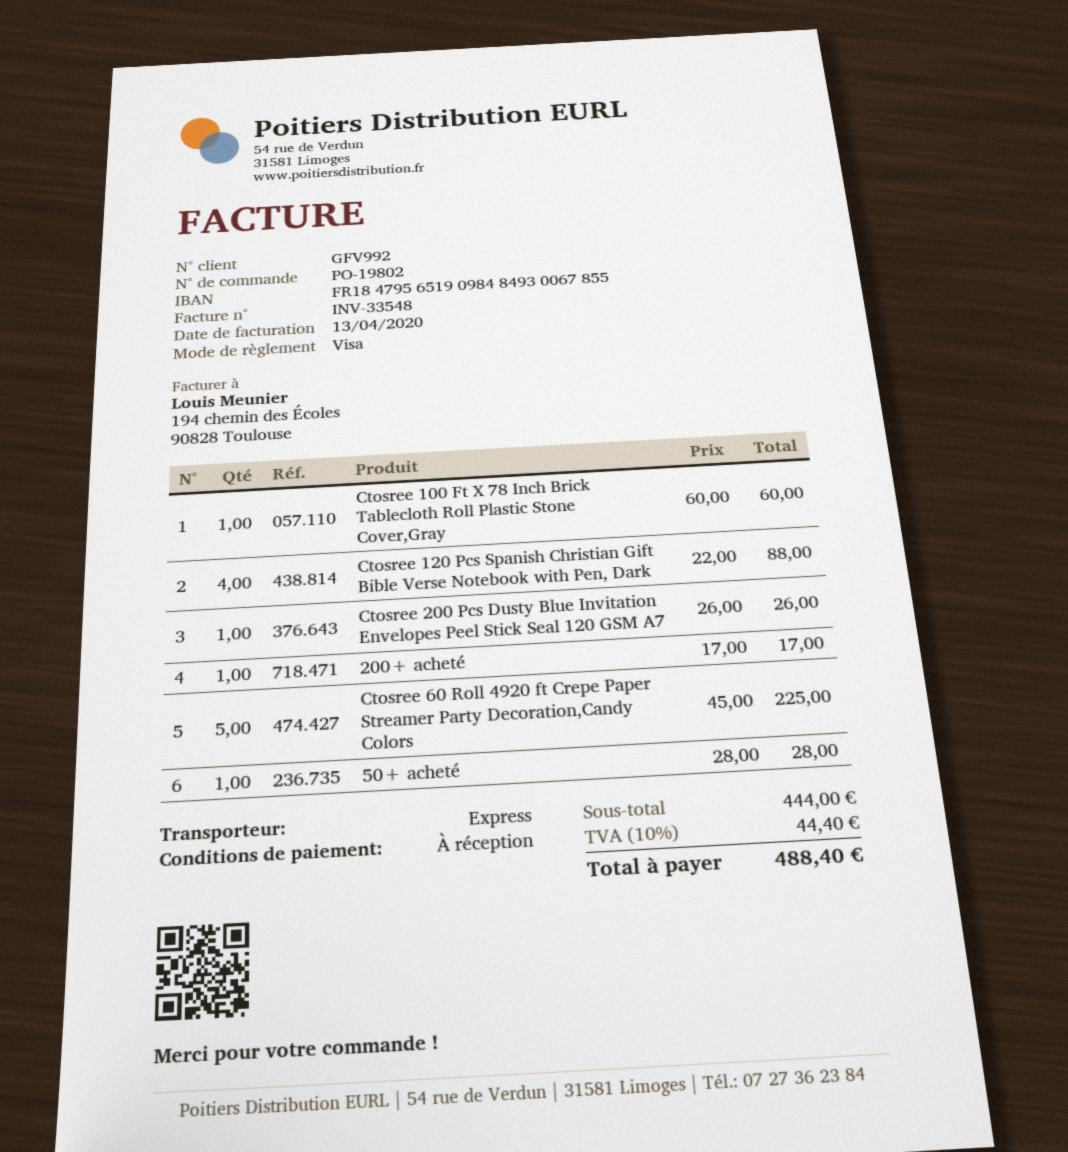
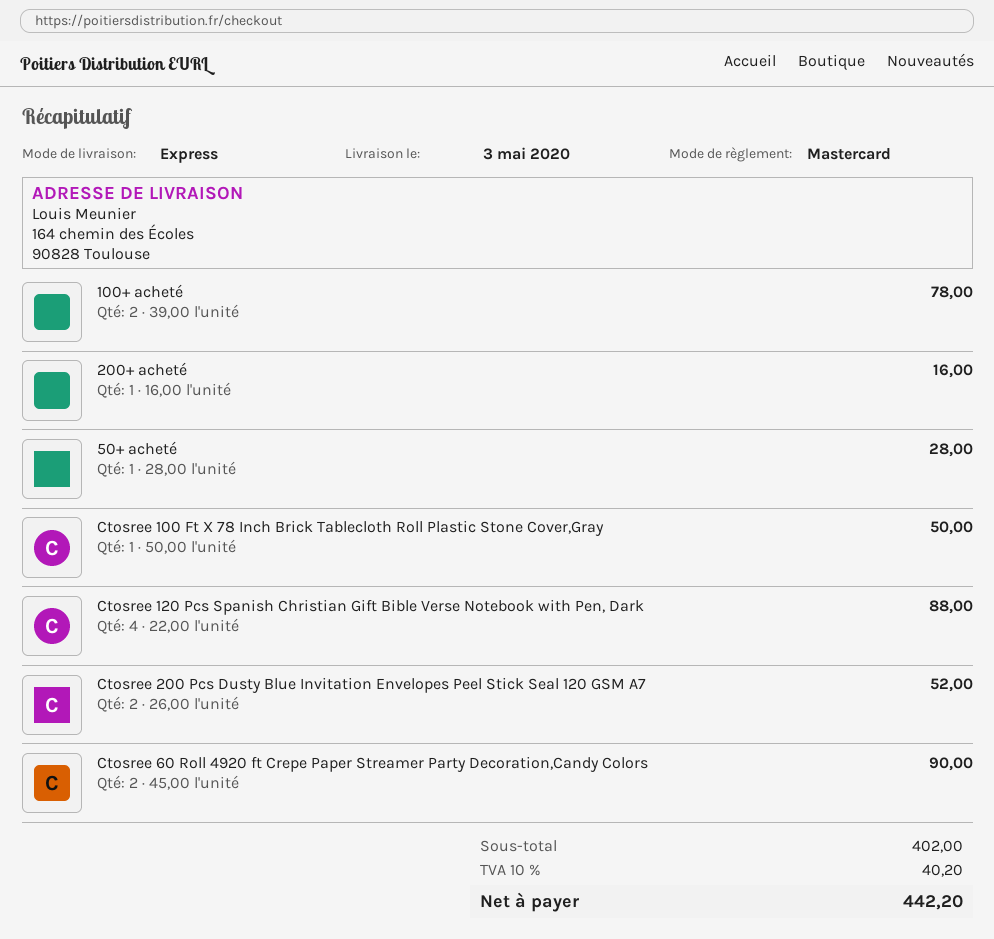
payment method: Visa -> Mastercard
Ctosree 100 Ft X 78 Inch Brick Tablecloth Roll Plastic Stone Cover,Gray: 1 x 60.00 = 60.00 -> 1 x 50.00 = 50.00
Ctosree 200 Pcs Dusty Blue Invitation Envelopes Peel Stick Seal 120 GSM A7: 1 x 26.00 = 26.00 -> 2 x 26.00 = 52.00
200+ acheté: 1 x 17.00 = 17.00 -> 1 x 16.00 = 16.00
Ctosree 60 Roll 4920 ft Crepe Paper Streamer Party Decoration,Candy Colors: 5 x 45.00 = 225.00 -> 2 x 45.00 = 90.00
100+ acheté: none -> 2 x 39.00 = 78.00
subtotal: 444.00 -> 402.00
tax: 10% = 44.40 -> 10% = 40.20
total: 488.40 -> 442.20

